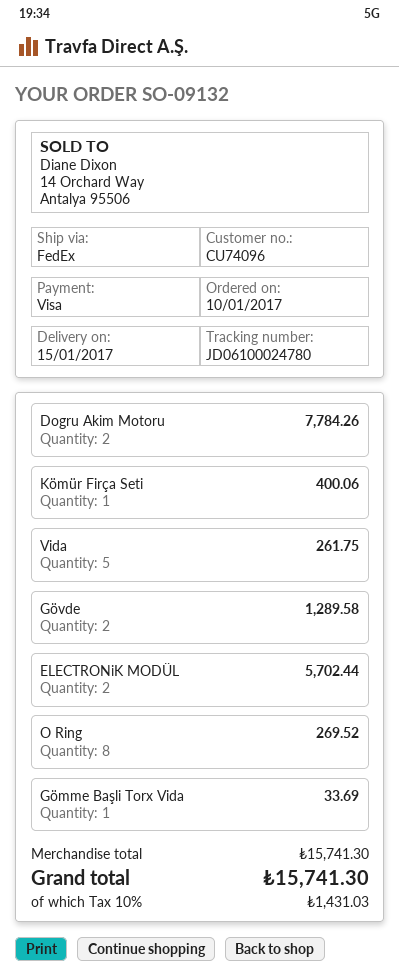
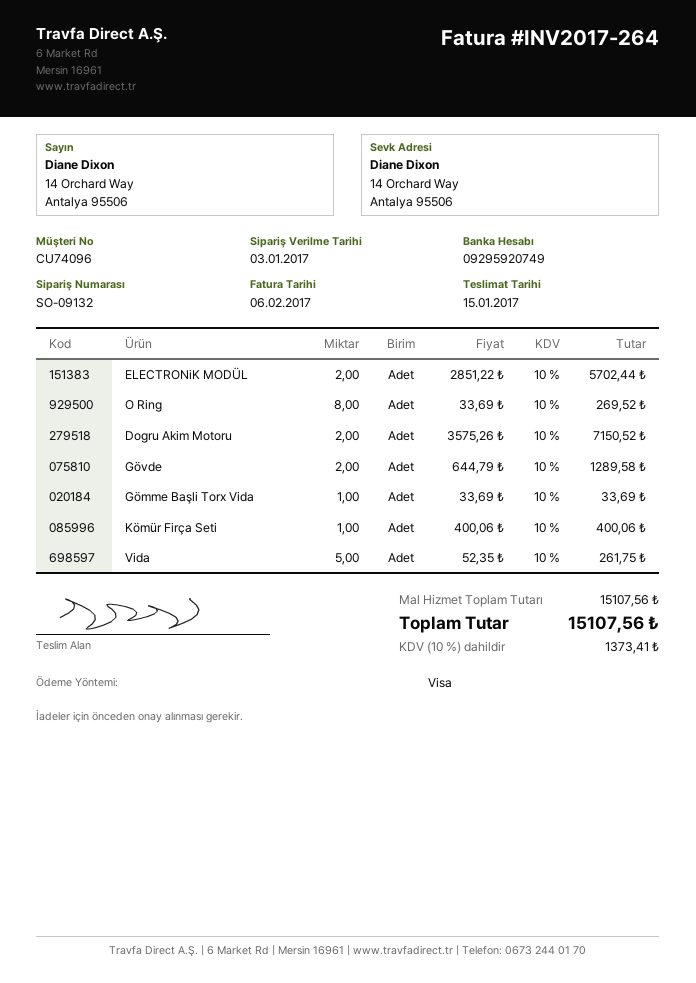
order date: 2017-01-10 -> 2017-01-03
Dogru Akim Motoru: 2 for 7784.26 -> 2 for 7150.52
subtotal: 15741.30 -> 15107.56
tax: 10% = 1431.03 -> 10% = 1373.41
total: 15741.30 -> 15107.56

